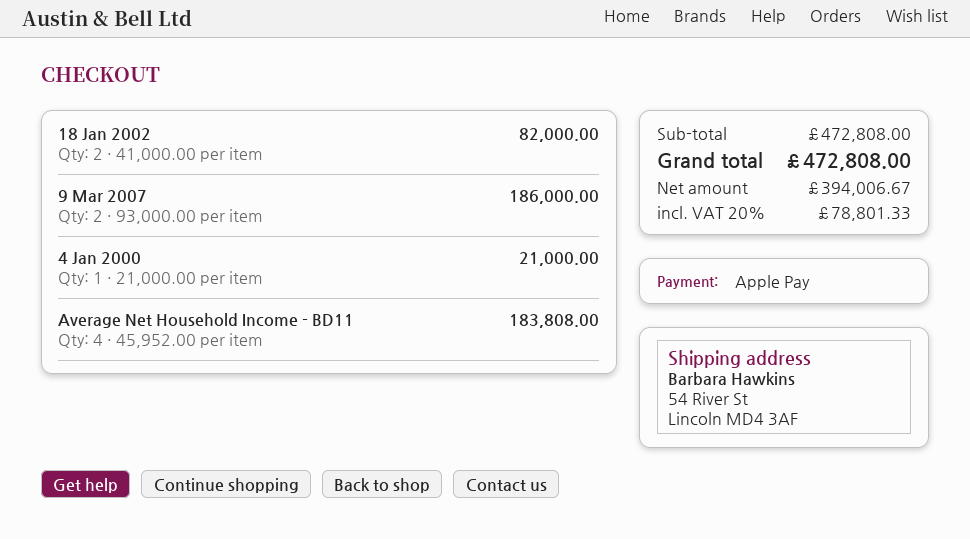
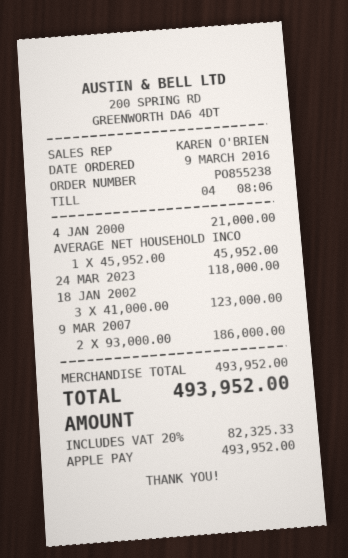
18 Jan 2002: 2 x 41000.00 = 82000.00 -> 3 x 41000.00 = 123000.00
Average Net Household Income - BD11: 4 x 45952.00 = 183808.00 -> 1 x 45952.00 = 45952.00
24 MAR 2023: none -> 1 x 118000.00 = 118000.00
subtotal: 472808.00 -> 493952.00
tax: 20% = 78801.33 -> 20% = 82325.33
total: 472808.00 -> 493952.00

